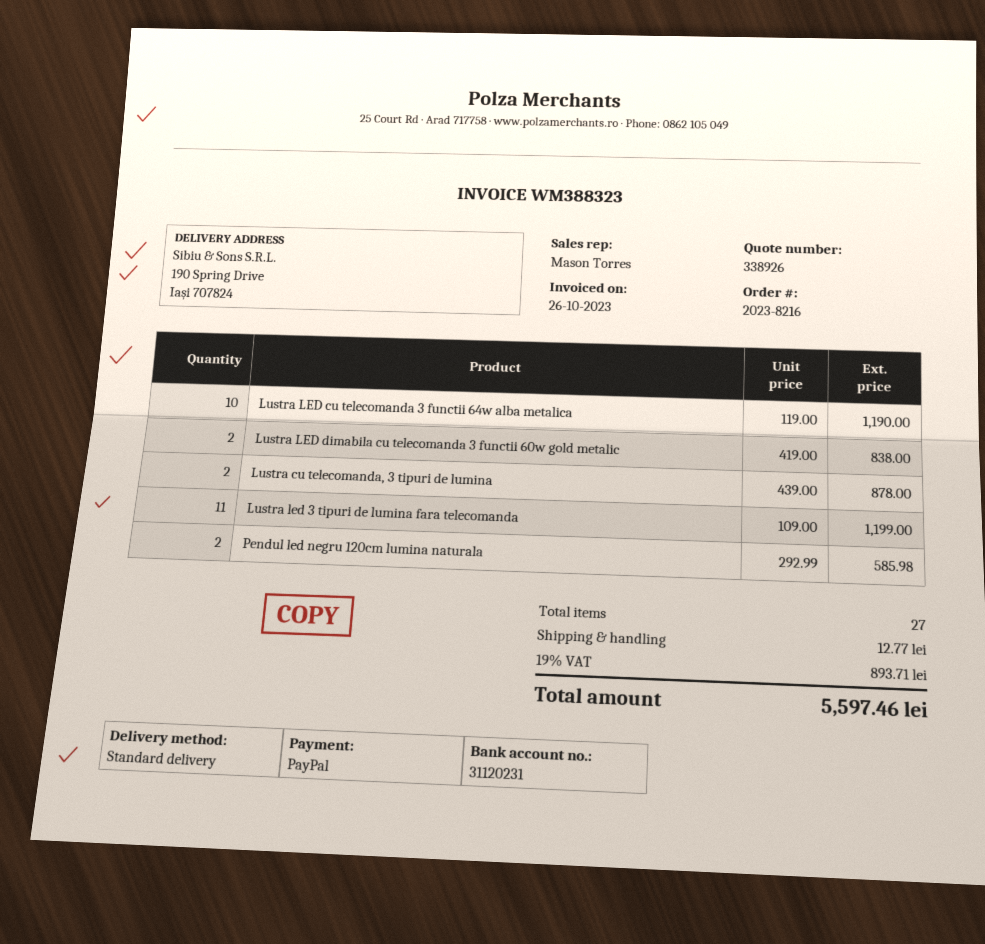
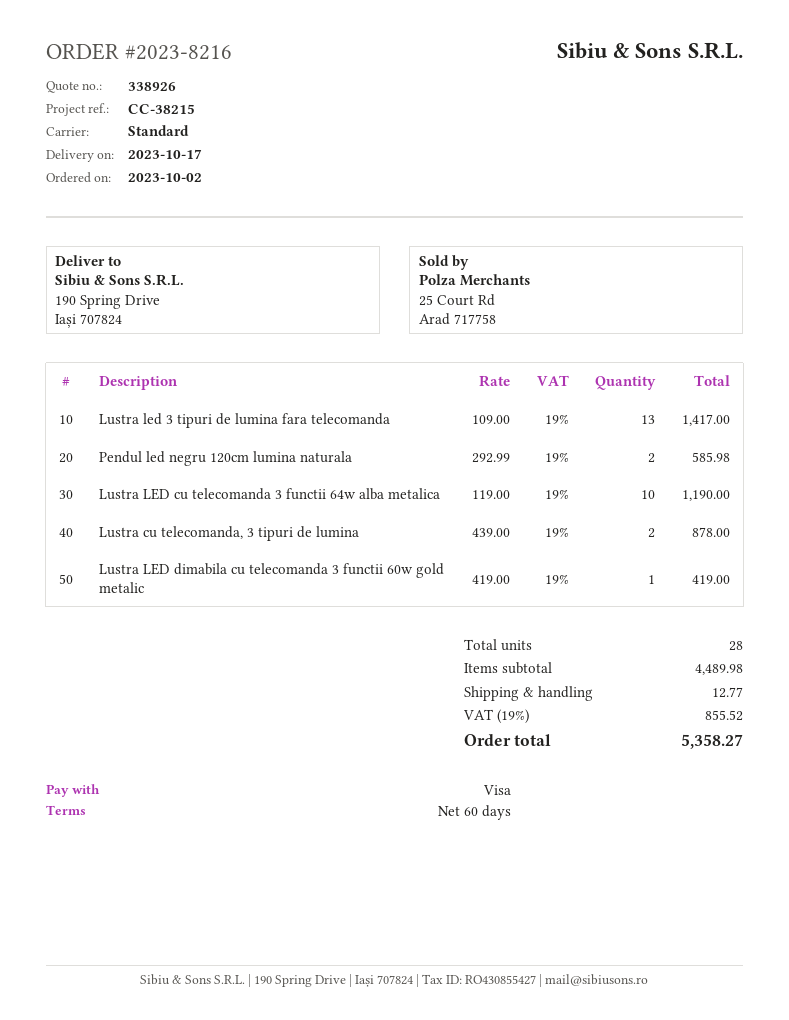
payment method: PayPal -> Visa
Lustra LED dimabila cu telecomanda 3 functii 60w gold metalic: 2 x 419.00 = 838.00 -> 1 x 419.00 = 419.00
Lustra led 3 tipuri de lumina fara telecomanda: 11 x 109.00 = 1199.00 -> 13 x 109.00 = 1417.00
total quantity: 27 -> 28
tax: 19% = 893.71 -> 19% = 855.52
total: 5597.46 -> 5358.27

